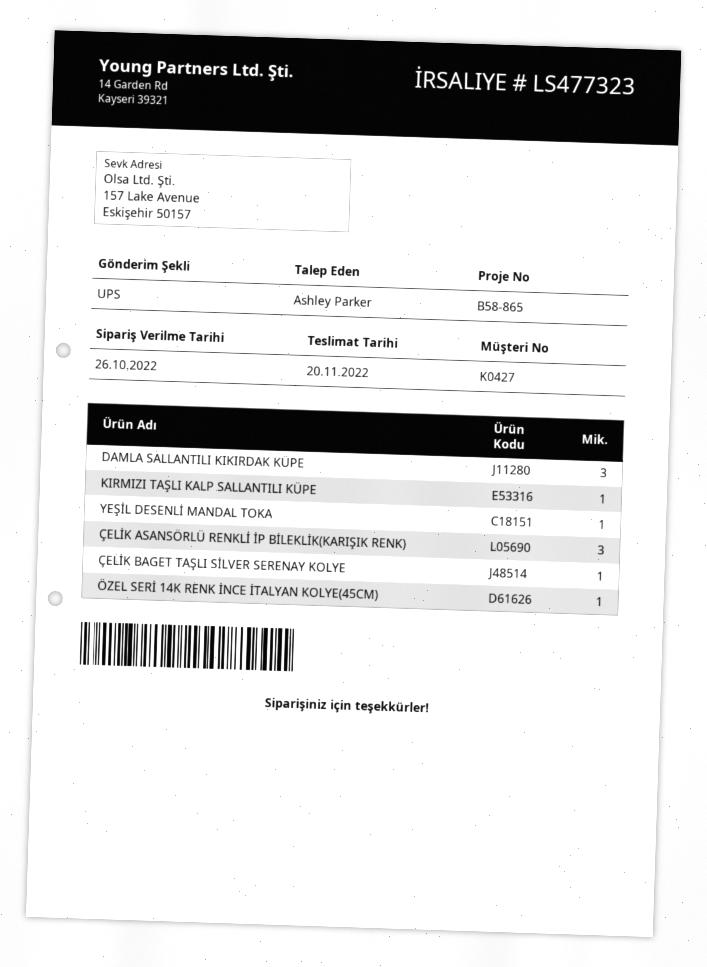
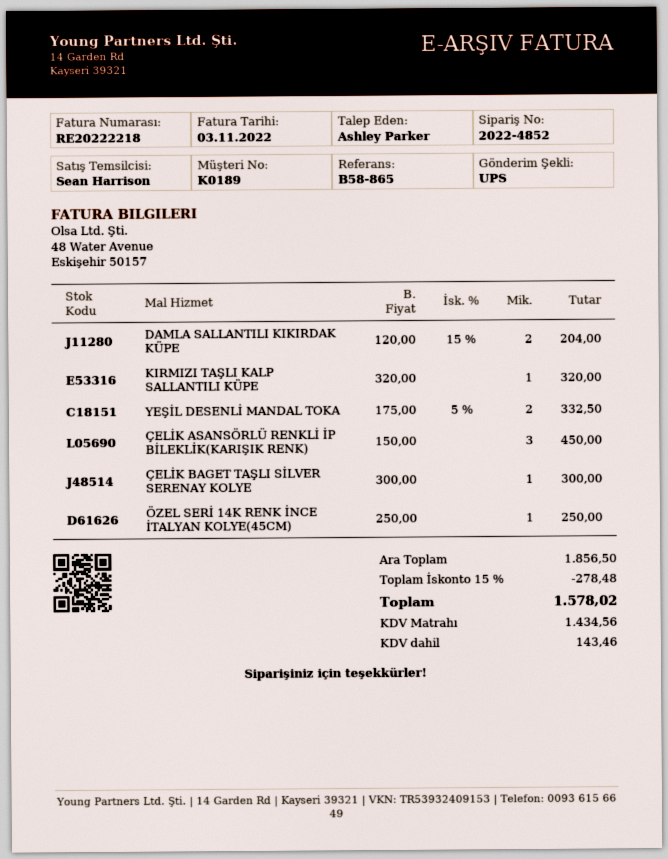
customer number: K0427 -> K0189
DAMLA SALLANTILI KIKIRDAK KÜPE: 3 -> 2
YEŞİL DESENLİ MANDAL TOKA: 1 -> 2

